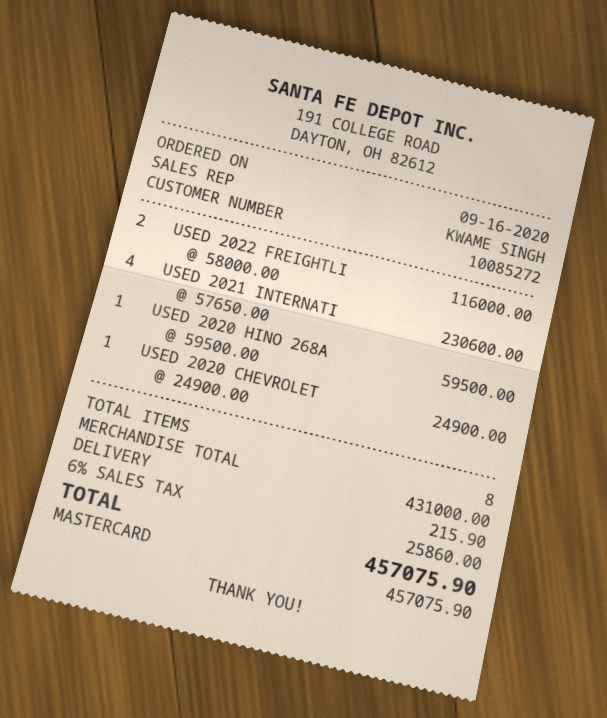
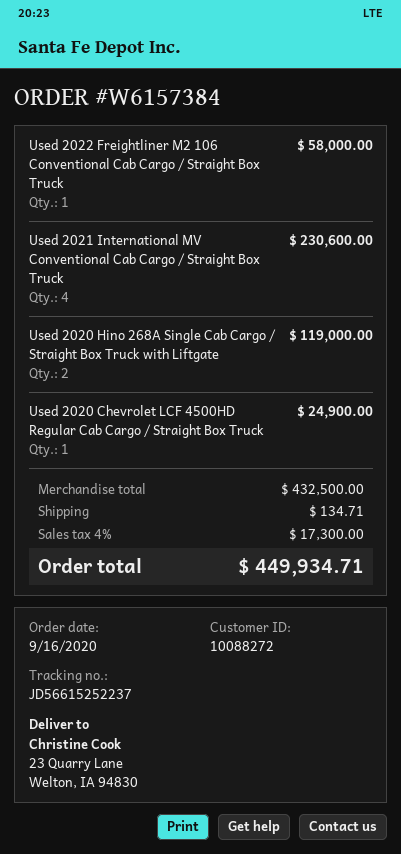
customer number: 10085272 -> 10088272
USED 2022 FREIGHTLI: 2 for 116000.00 -> 1 for 58000.00
USED 2020 HINO 268A: 1 for 59500.00 -> 2 for 119000.00
subtotal: 431000.00 -> 432500.00
shipping: 215.90 -> 134.71
tax: 6% = 25860.00 -> 4% = 17300.00
total: 457075.90 -> 449934.71

